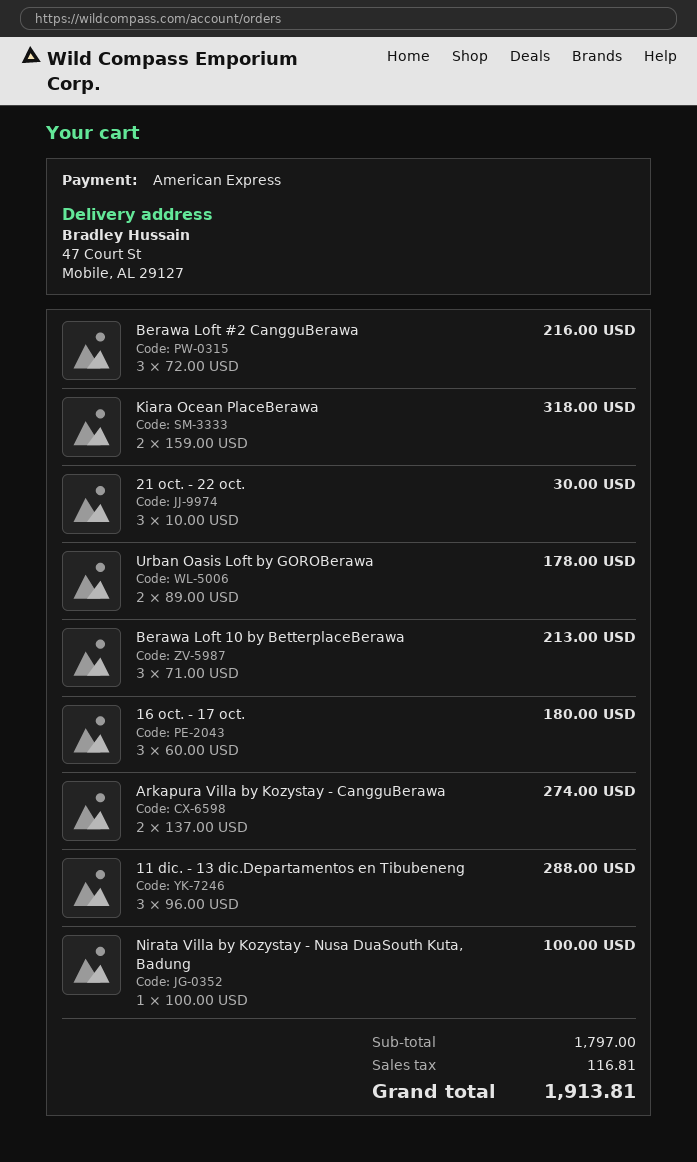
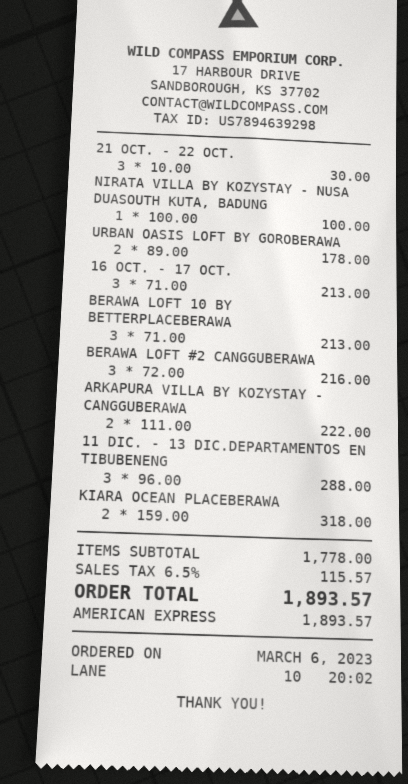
16 oct. - 17 oct.: 3 x 60.00 = 180.00 -> 3 x 71.00 = 213.00
Arkapura Villa by Kozystay - CangguBerawa: 2 x 137.00 = 274.00 -> 2 x 111.00 = 222.00
subtotal: 1797.00 -> 1778.00
tax: 116.81 -> 115.57
total: 1913.81 -> 1893.57

